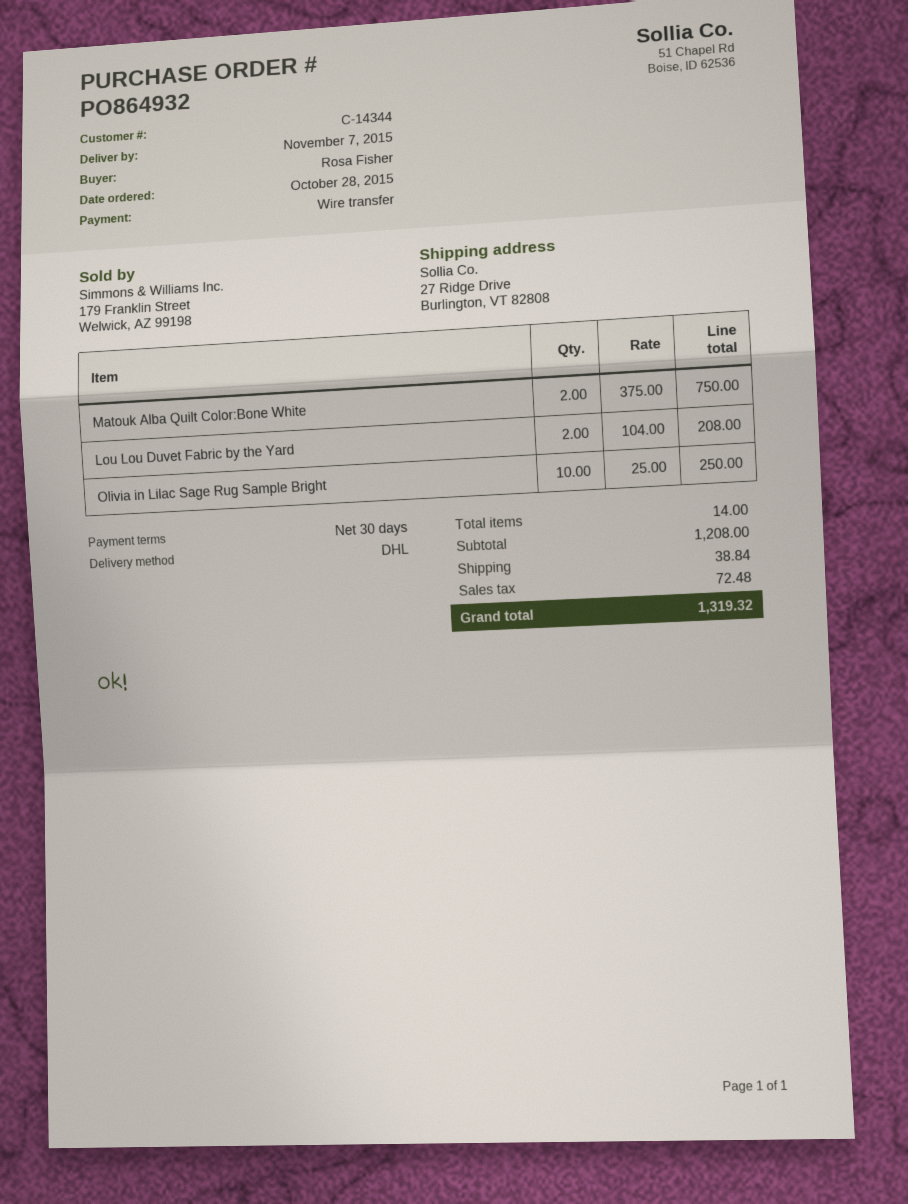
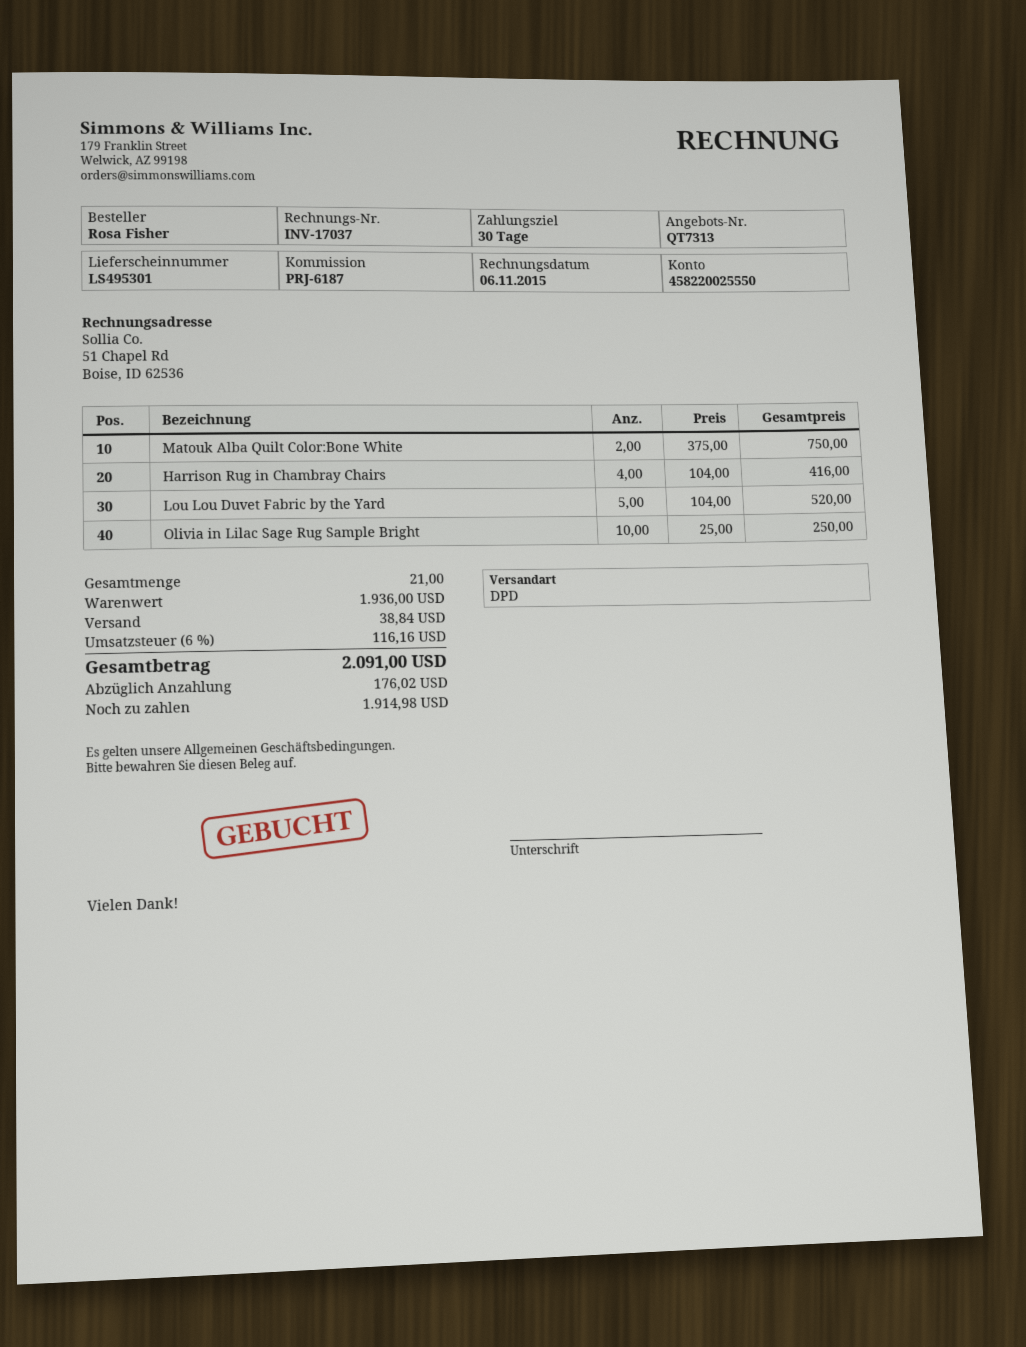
shipping method: DHL -> DPD
Lou Lou Duvet Fabric by the Yard: 2 x 104.00 = 208.00 -> 5 x 104.00 = 520.00
Harrison Rug in Chambray Chairs: none -> 4 x 104.00 = 416.00
total quantity: 14 -> 21
subtotal: 1208.00 -> 1936.00
tax: 72.48 -> 116.16
total: 1319.32 -> 2091.00

